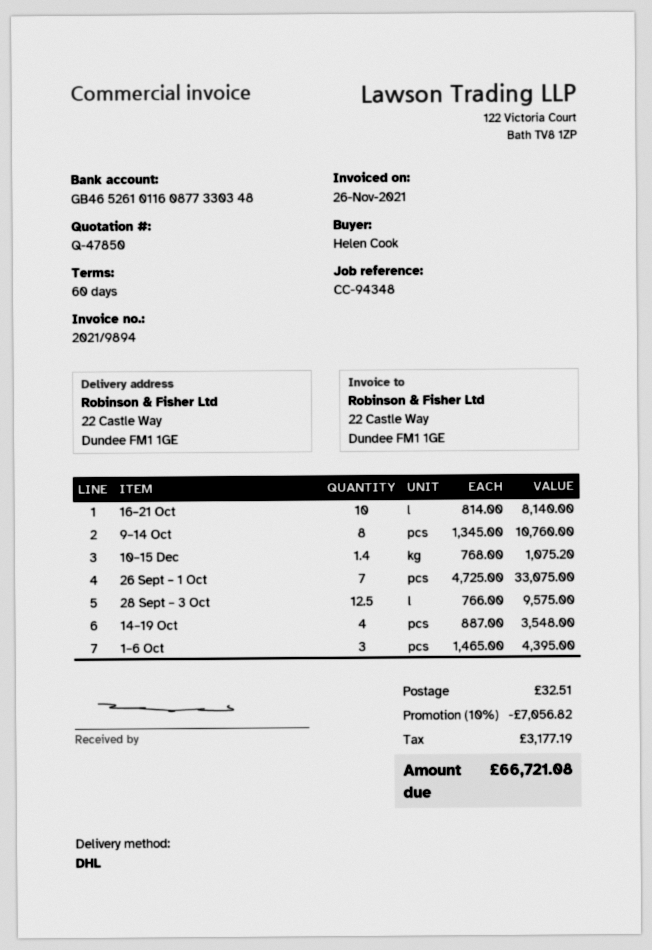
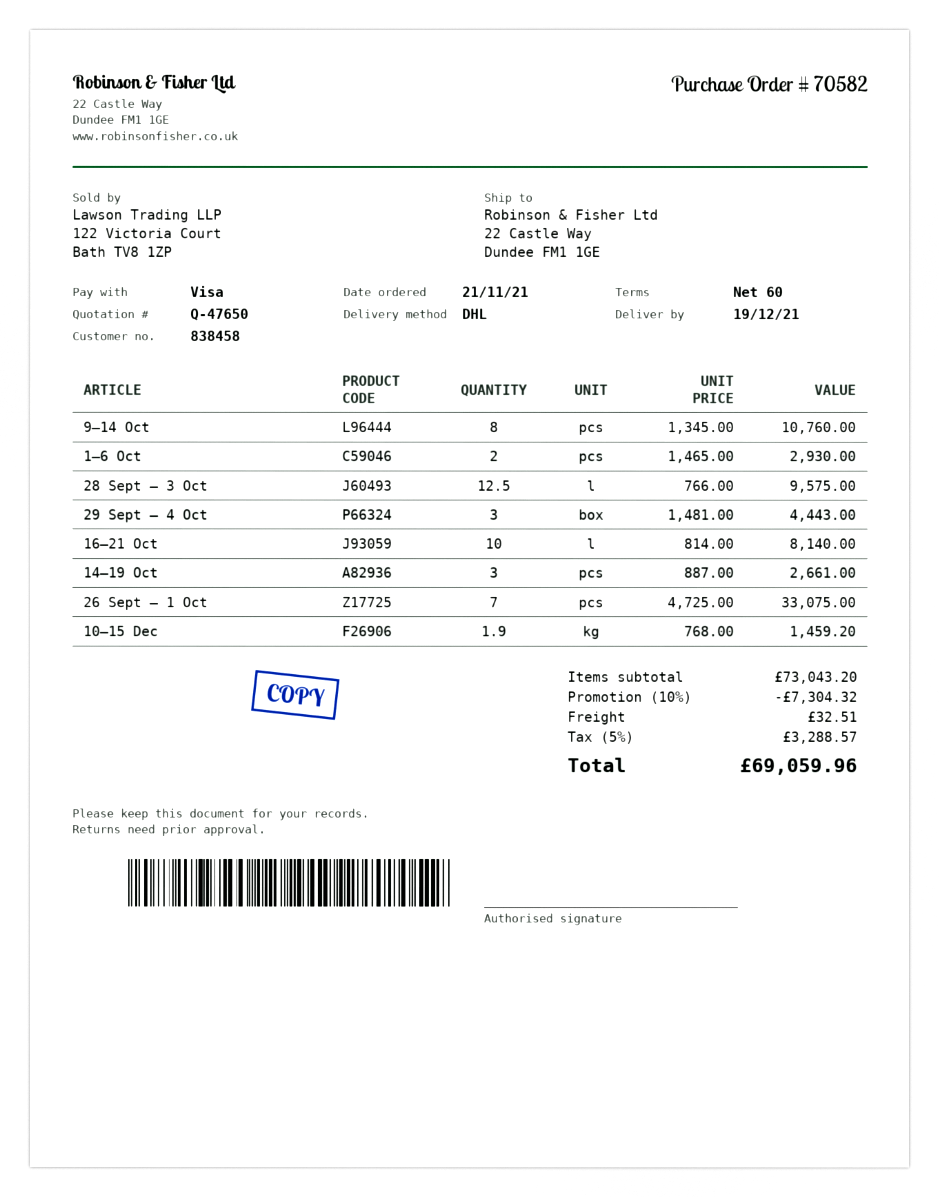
quote number: Q-47850 -> Q-47650
10–15 Dec: 1.4 x 768.00 = 1075.20 -> 1.9 x 768.00 = 1459.20
14–19 Oct: 4 x 887.00 = 3548.00 -> 3 x 887.00 = 2661.00
1–6 Oct: 3 x 1465.00 = 4395.00 -> 2 x 1465.00 = 2930.00
29 Sept – 4 Oct: none -> 3 x 1481.00 = 4443.00
discount: 10% = 7056.82 -> 10% = 7304.32
tax: 3177.19 -> 3288.57
total: 66721.08 -> 69059.96

